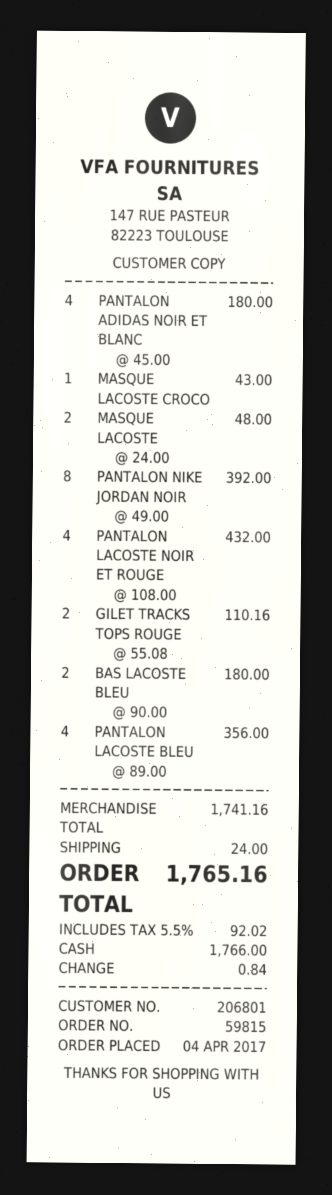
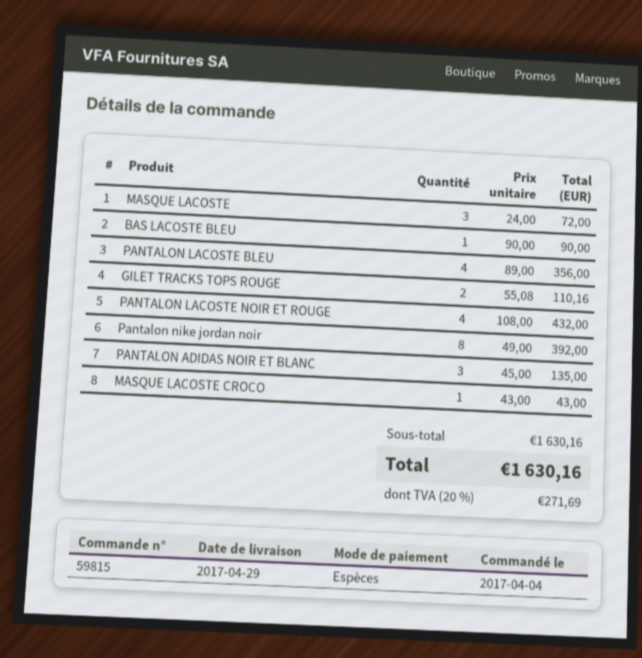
PANTALON ADIDAS NOIR ET BLANC: 4 x 45.00 = 180.00 -> 3 x 45.00 = 135.00
MASQUE LACOSTE: 2 x 24.00 = 48.00 -> 3 x 24.00 = 72.00
BAS LACOSTE BLEU: 2 x 90.00 = 180.00 -> 1 x 90.00 = 90.00
subtotal: 1741.16 -> 1630.16
shipping: 24.00 -> none
tax: 5.5% = 92.02 -> 20% = 271.69
total: 1765.16 -> 1630.16

